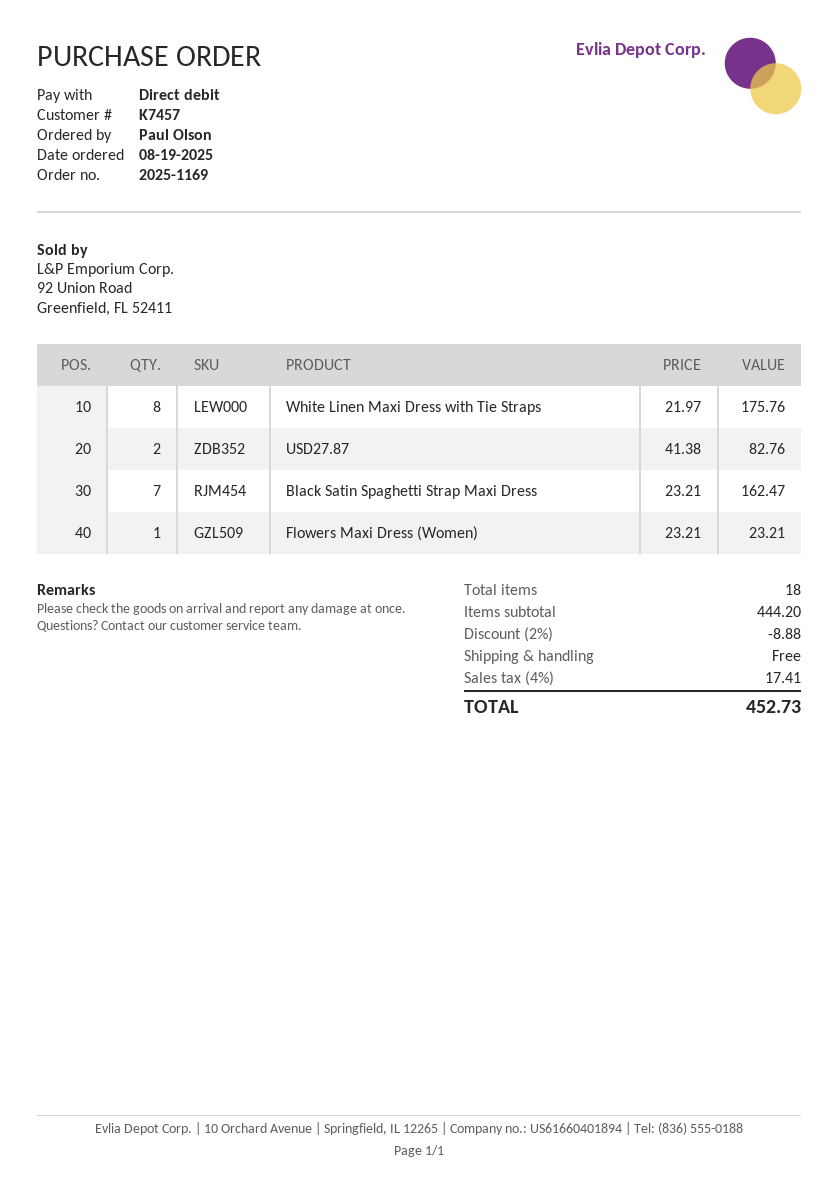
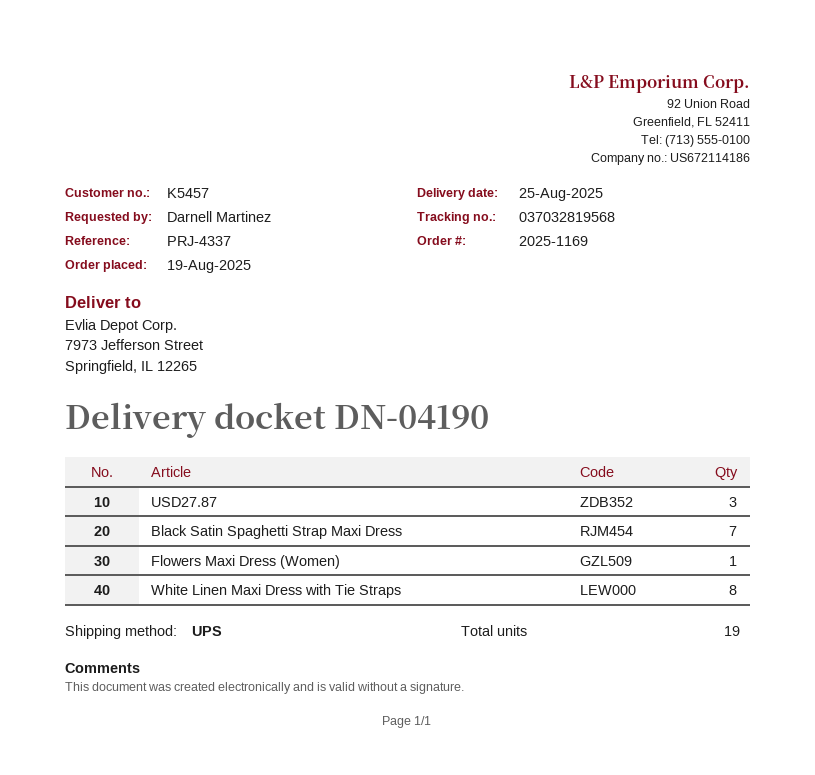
customer number: K7457 -> K5457
ordered by: Paul Olson -> Darnell Martinez
USD27.87: 2 -> 3
total quantity: 18 -> 19

